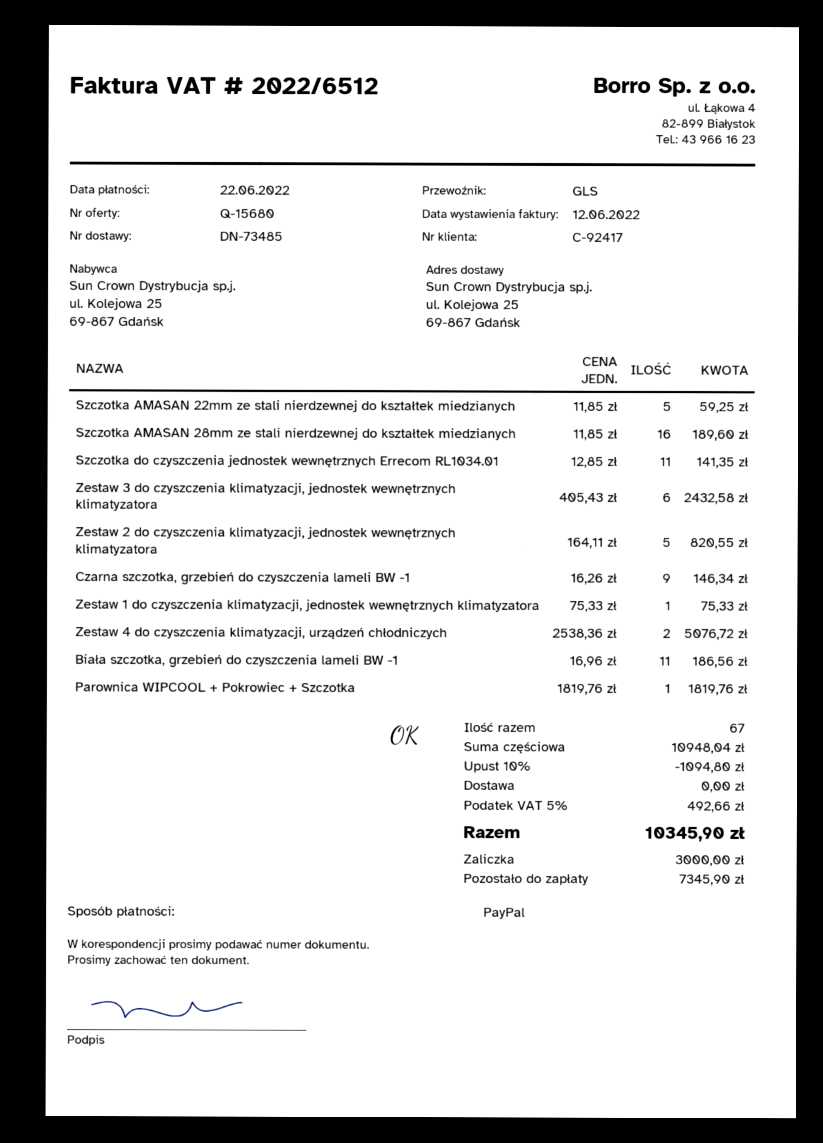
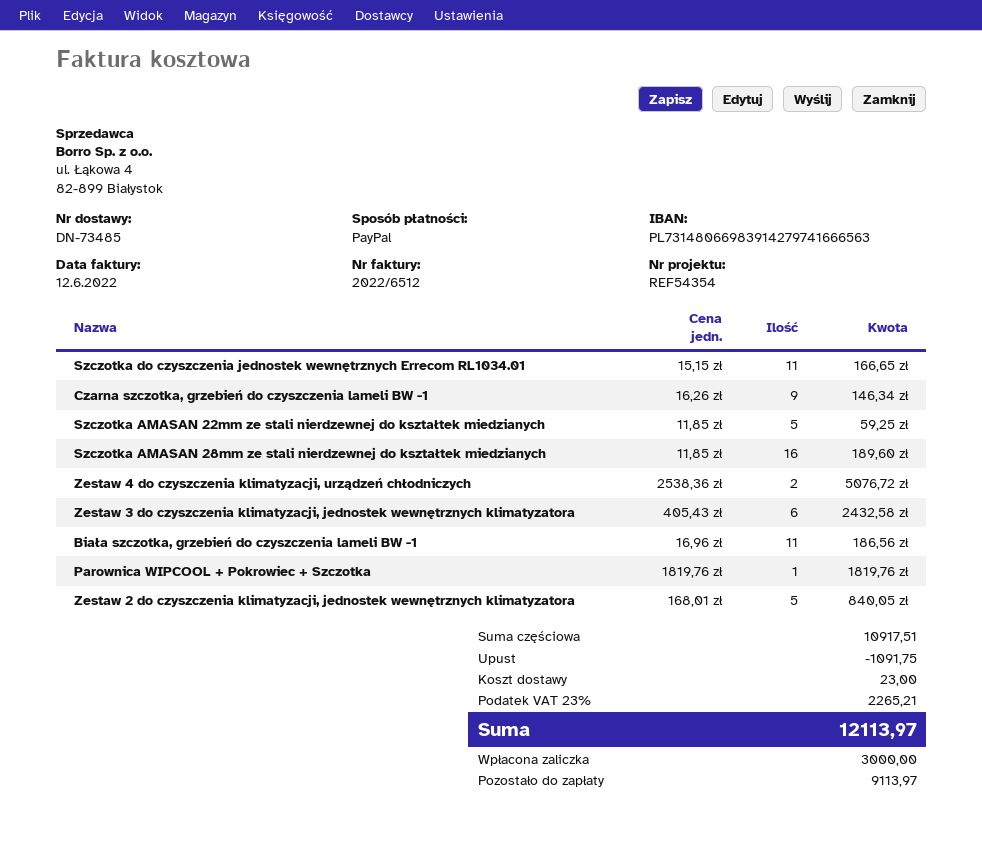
Szczotka do czyszczenia jednostek wewnętrznych Errecom RL1034.01: 11 x 12.85 = 141.35 -> 11 x 15.15 = 166.65
Zestaw 2 do czyszczenia klimatyzacji, jednostek wewnętrznych klimatyzatora: 5 x 164.11 = 820.55 -> 5 x 168.01 = 840.05
Zestaw 1 do czyszczenia klimatyzacji, jednostek wewnętrznych klimatyzatora: 1 x 75.33 = 75.33 -> none
subtotal: 10948.04 -> 10917.51
discount: 1094.80 -> 1091.75
shipping: 0.00 -> 23.00
tax: 5% = 492.66 -> 23% = 2265.21
total: 10345.90 -> 12113.97
balance: 7345.90 -> 9113.97

